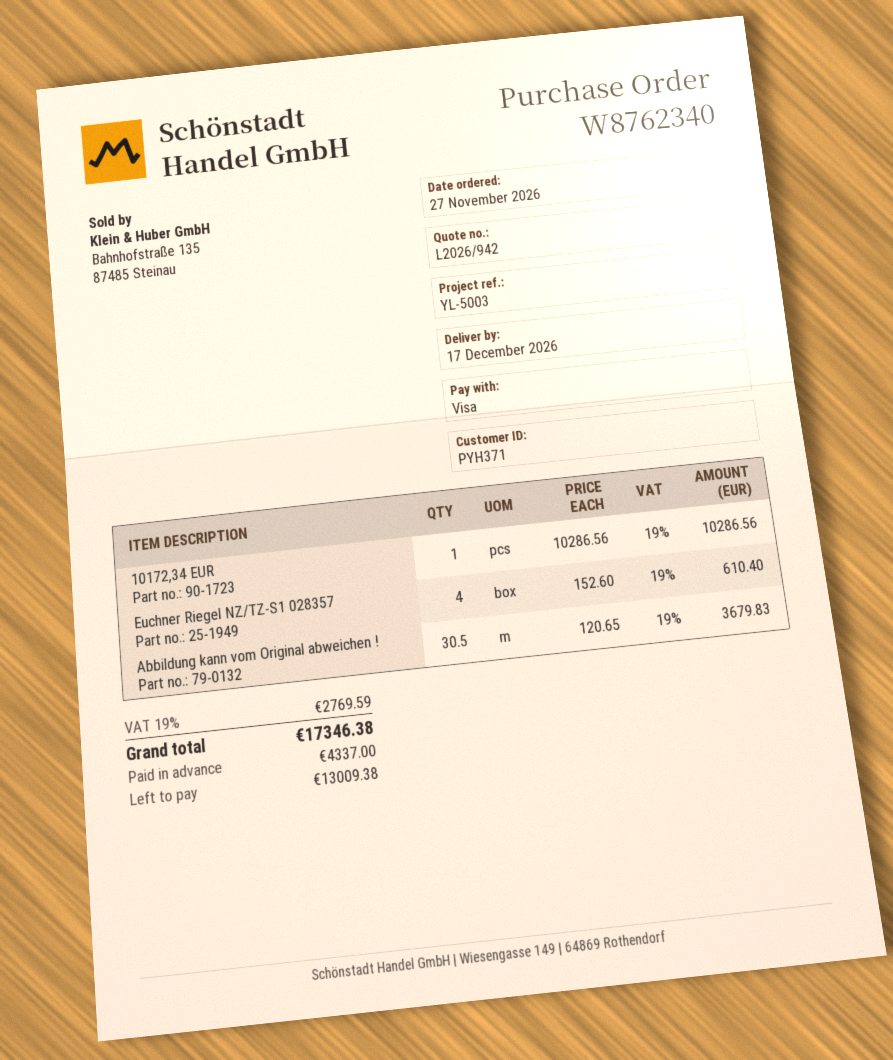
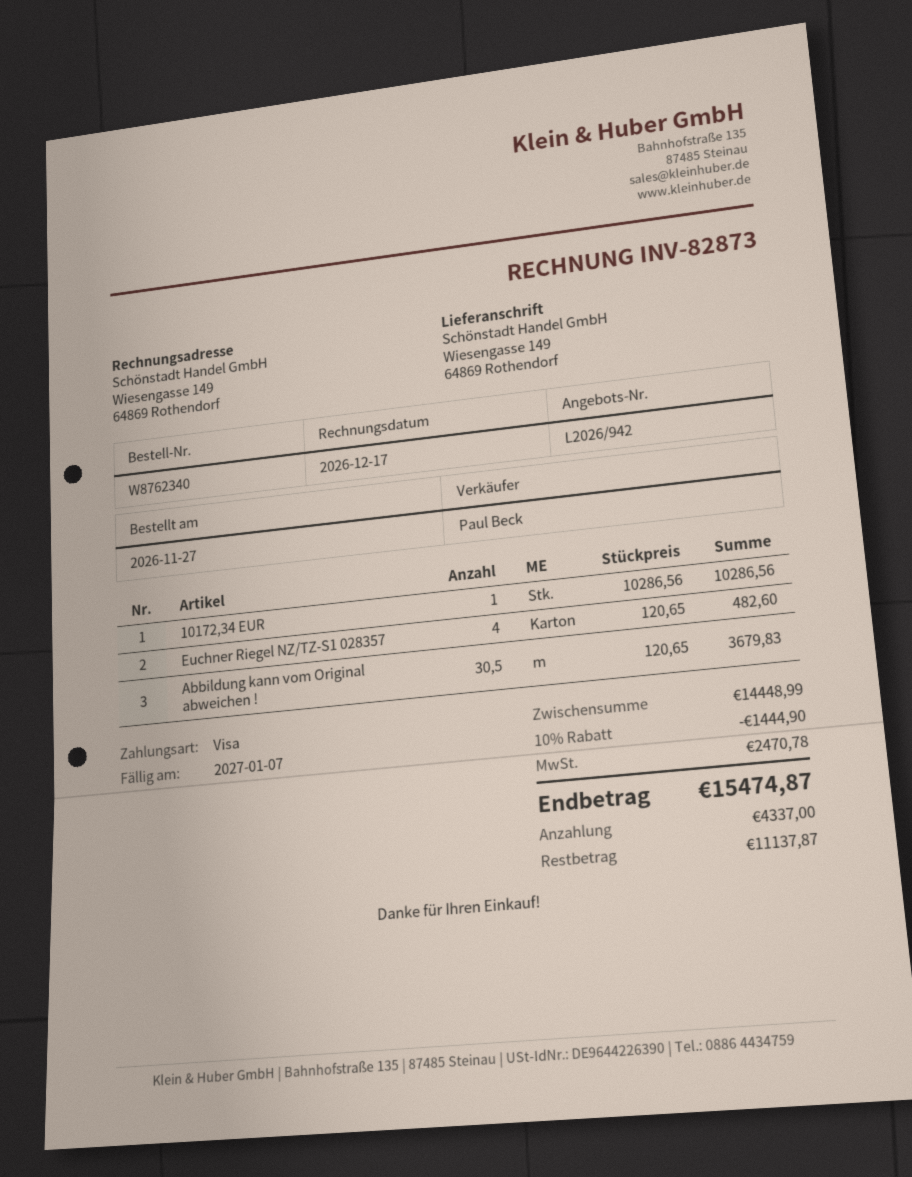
Euchner Riegel NZ/TZ-S1 028357: 4 x 152.60 = 610.40 -> 4 x 120.65 = 482.60
discount: none -> 10% = 1444.90
tax: 2769.59 -> 2470.78
total: 17346.38 -> 15474.87
balance: 13009.38 -> 11137.87

